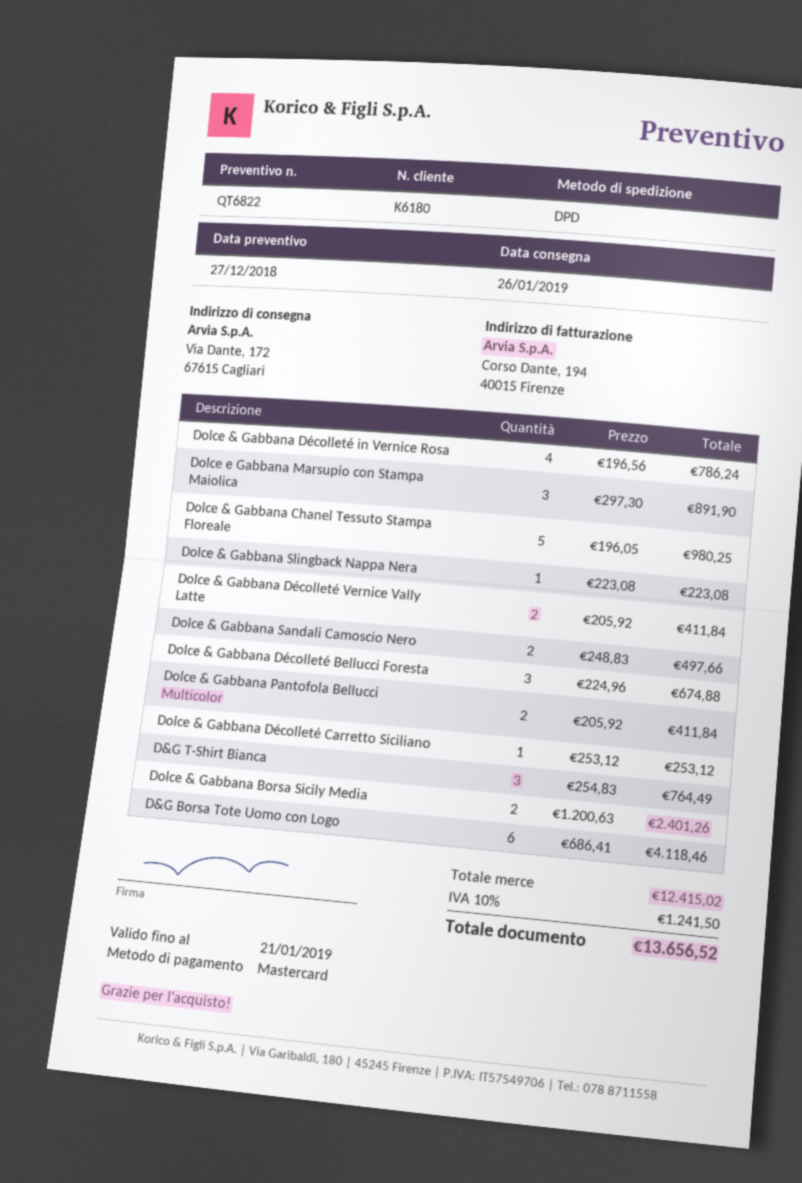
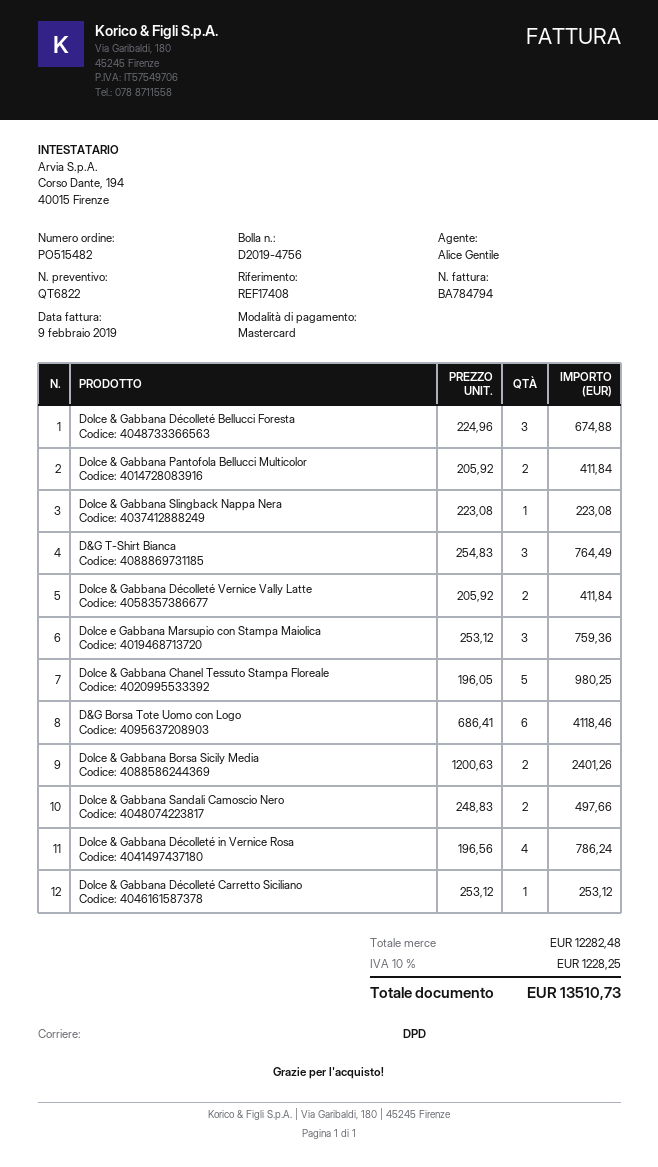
Dolce e Gabbana Marsupio con Stampa Maiolica: 3 x 297.30 = 891.90 -> 3 x 253.12 = 759.36
subtotal: 12415.02 -> 12282.48
tax: 10% = 1241.50 -> 10% = 1228.25
total: 13656.52 -> 13510.73

